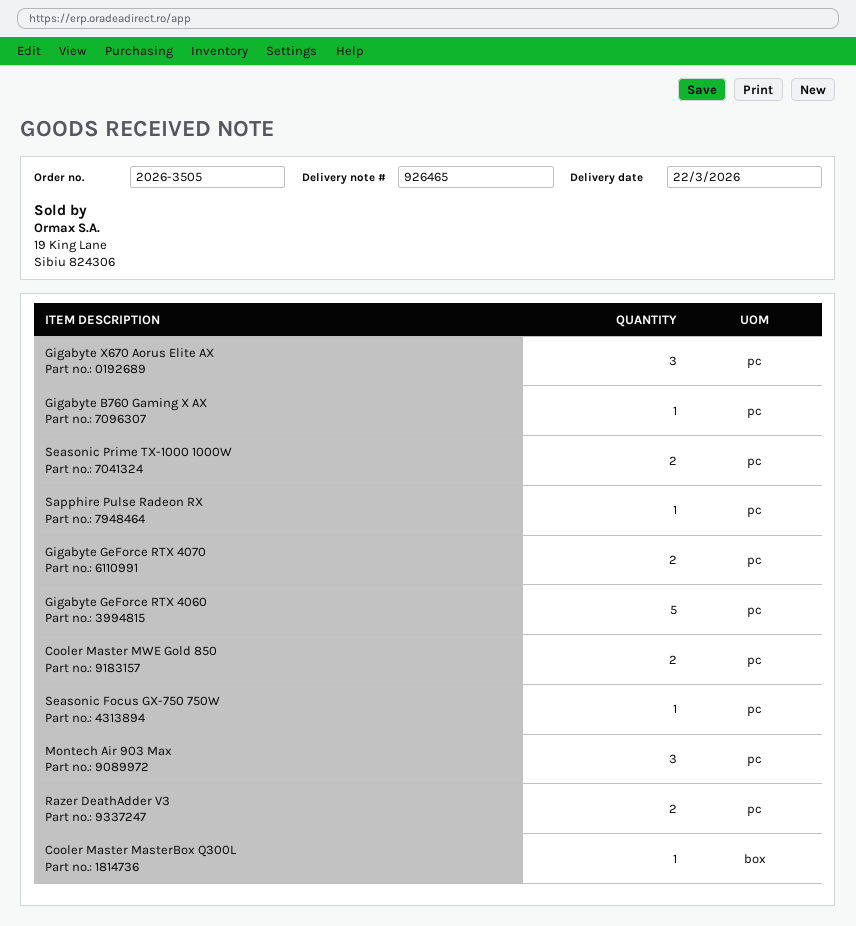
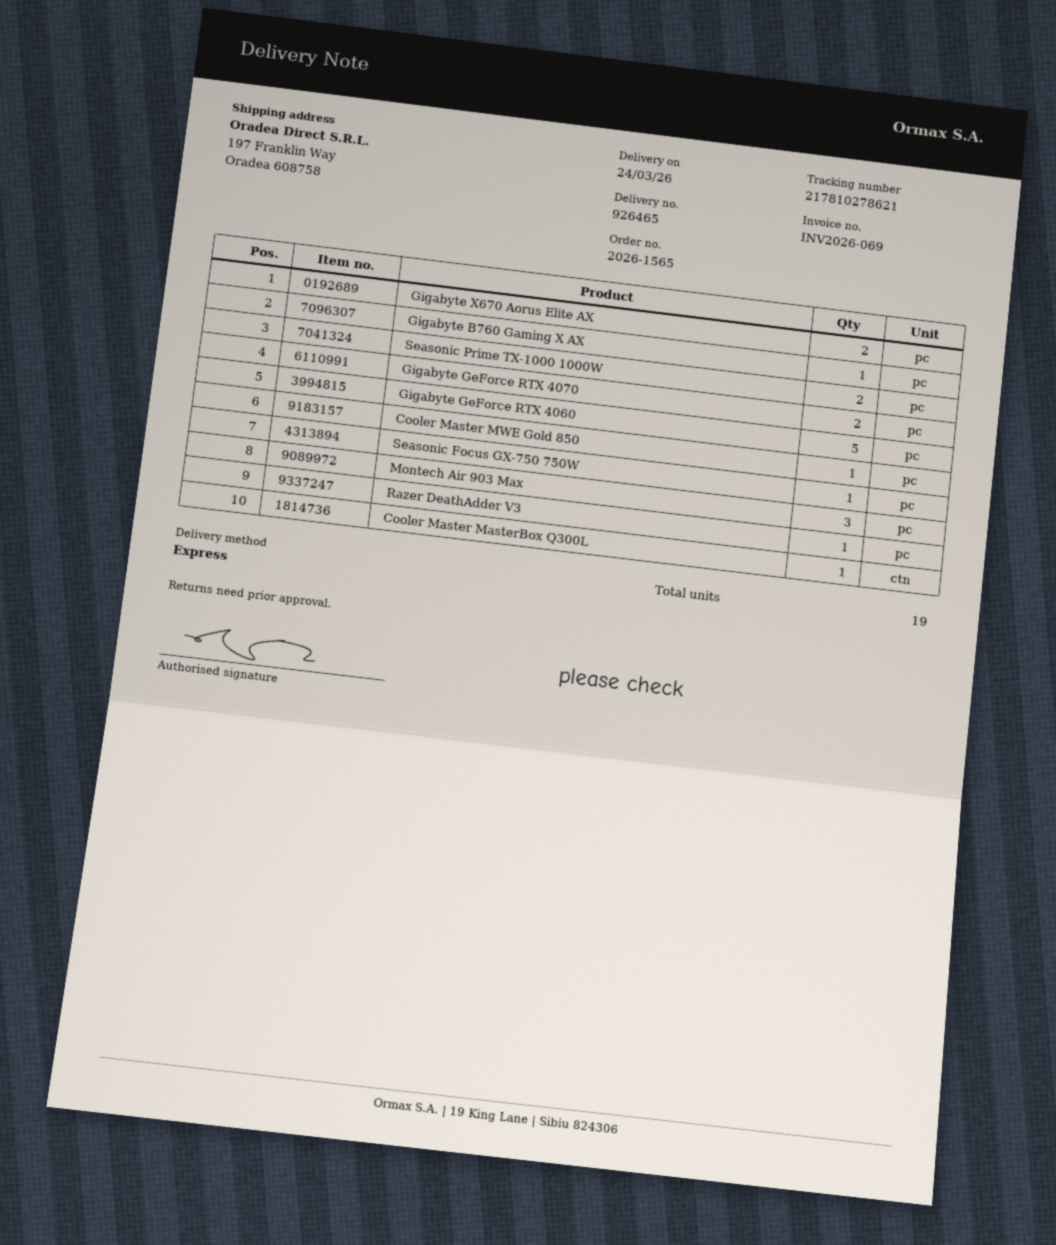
order number: 2026-3505 -> 2026-1565
delivery date: 2026-03-22 -> 2026-03-24
Gigabyte X670 Aorus Elite AX: 3 -> 2
Sapphire Pulse Radeon RX: 1 -> none
Cooler Master MWE Gold 850: 2 -> 1
Razer DeathAdder V3: 2 -> 1

